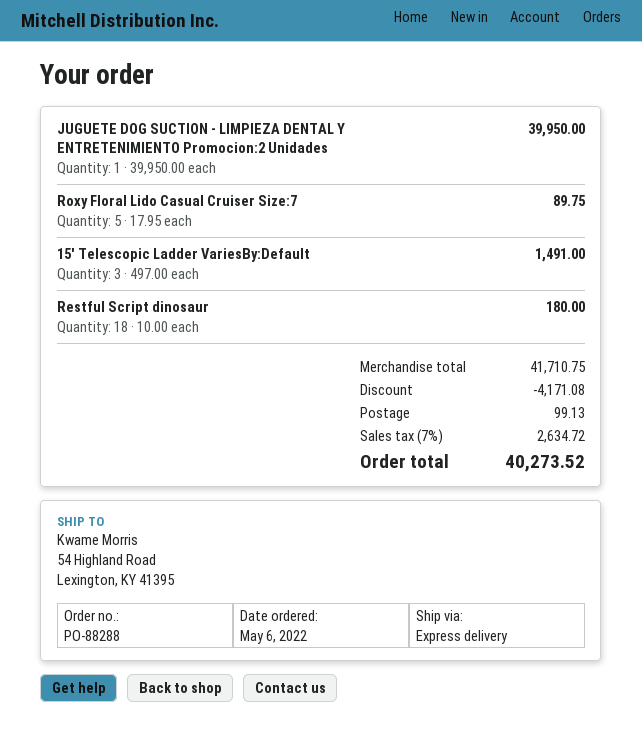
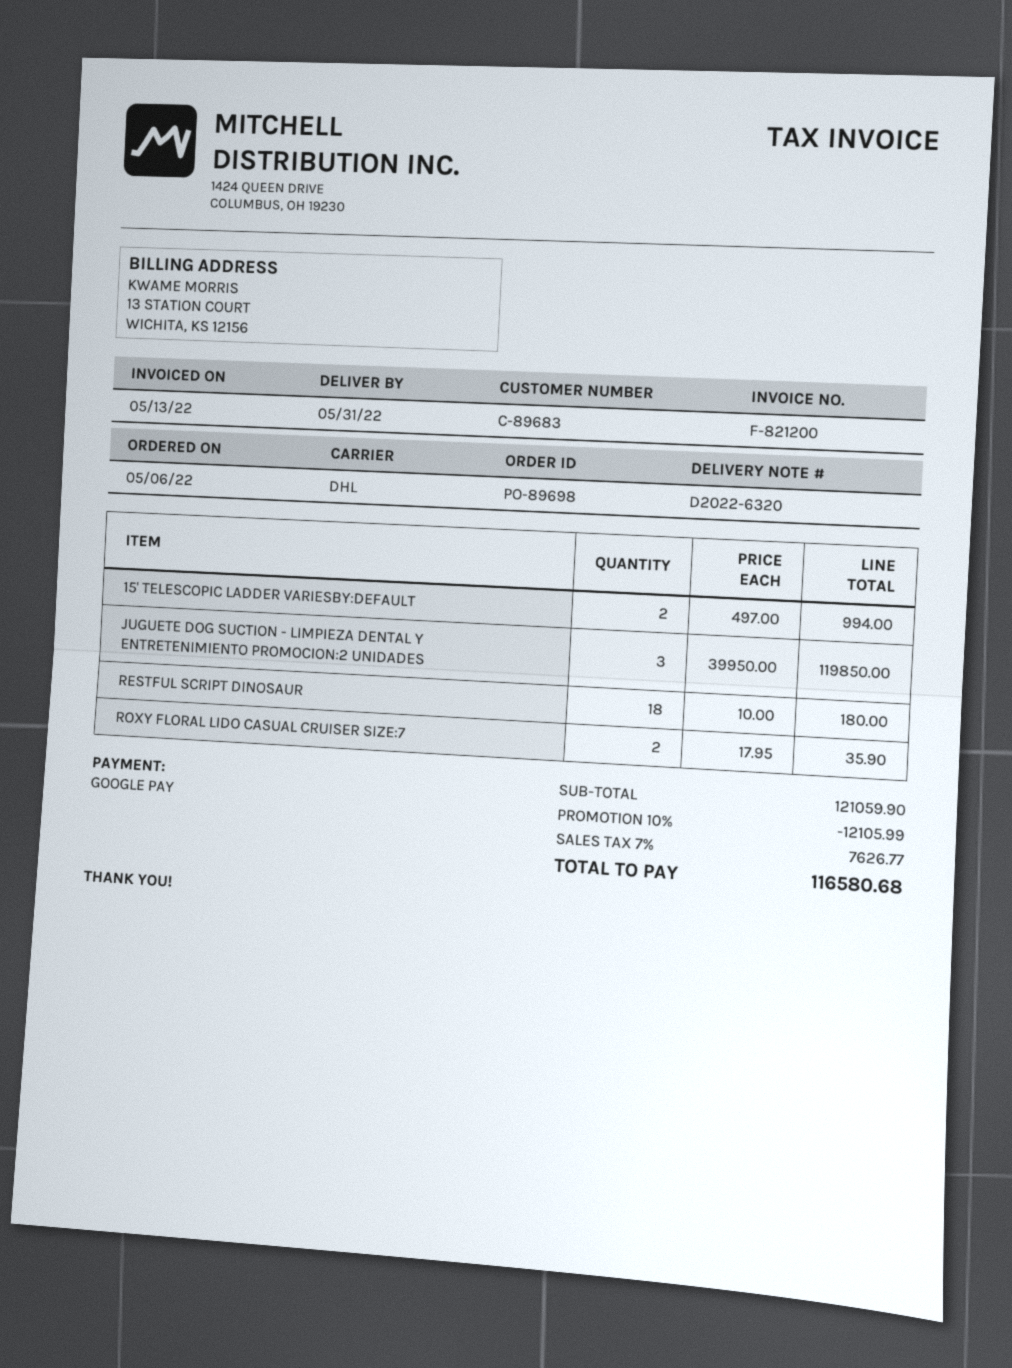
order number: PO-88288 -> PO-89698
shipping method: express -> DHL
JUGUETE DOG SUCTION - LIMPIEZA DENTAL Y ENTRETENIMIENTO Promocion:2 Unidades: 1 x 39950.00 = 39950.00 -> 3 x 39950.00 = 119850.00
Roxy Floral Lido Casual Cruiser Size:7: 5 x 17.95 = 89.75 -> 2 x 17.95 = 35.90
15' Telescopic Ladder VariesBy:Default: 3 x 497.00 = 1491.00 -> 2 x 497.00 = 994.00
subtotal: 41710.75 -> 121059.90
discount: 4171.08 -> 12105.99
shipping: 99.13 -> none
tax: 7% = 2634.72 -> 7% = 7626.77
total: 40273.52 -> 116580.68

